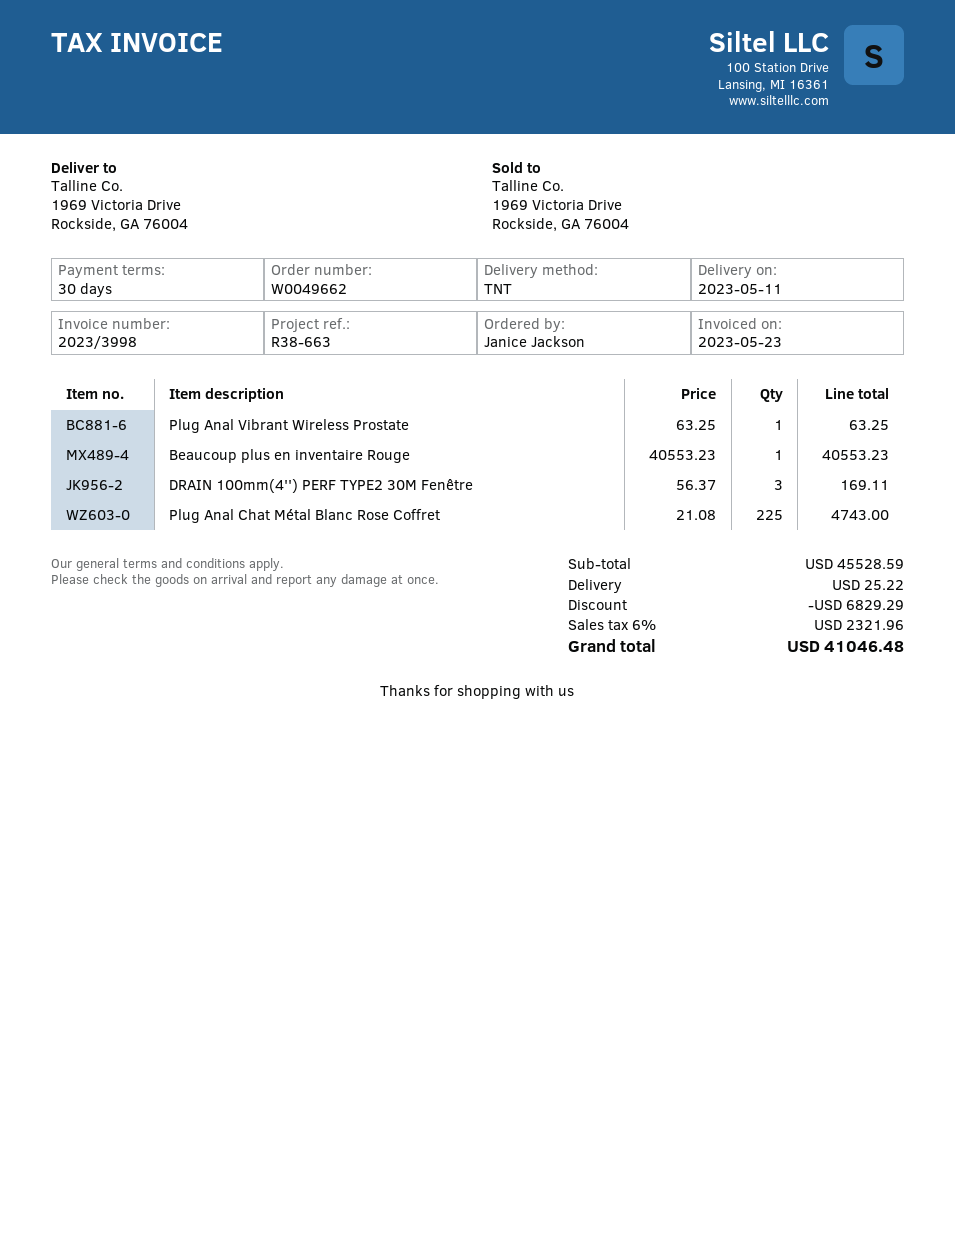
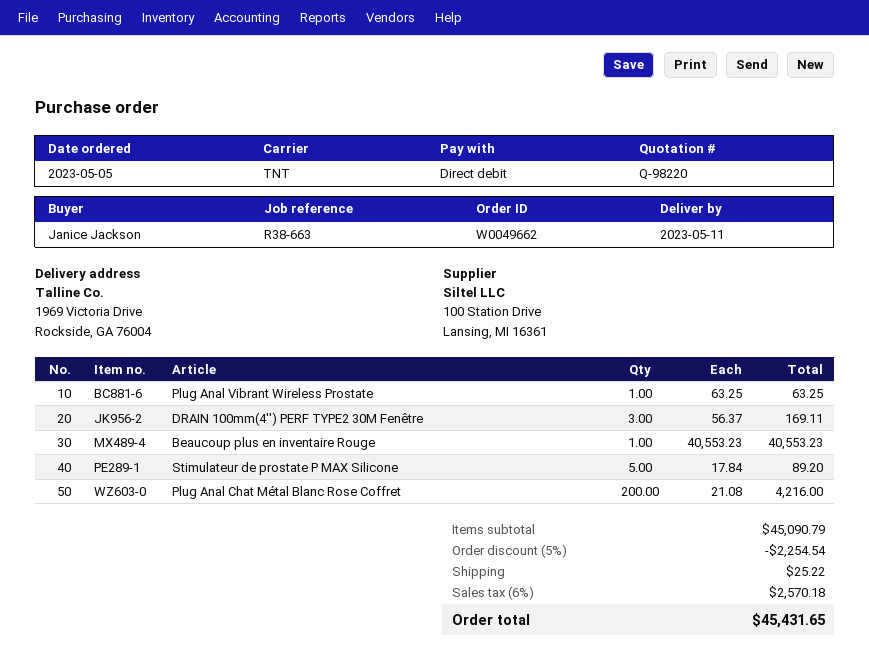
Plug Anal Chat Métal Blanc Rose Coffret: 225 x 21.08 = 4743.00 -> 200 x 21.08 = 4216.00
Stimulateur de prostate P MAX Silicone: none -> 5 x 17.84 = 89.20
subtotal: 45528.59 -> 45090.79
discount: 6829.29 -> 2254.54
tax: 6% = 2321.96 -> 6% = 2570.18
total: 41046.48 -> 45431.65

